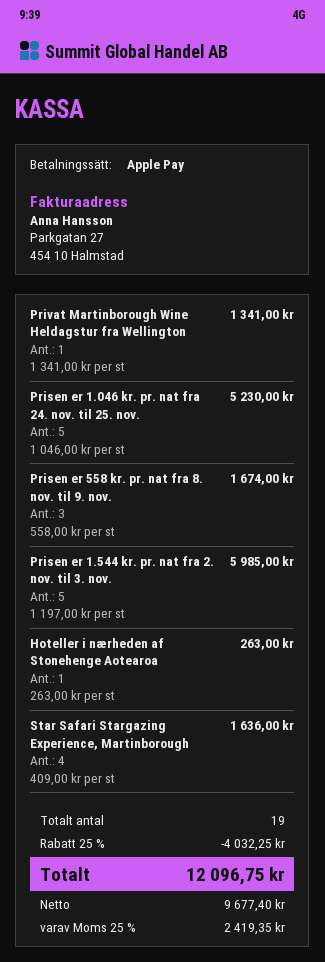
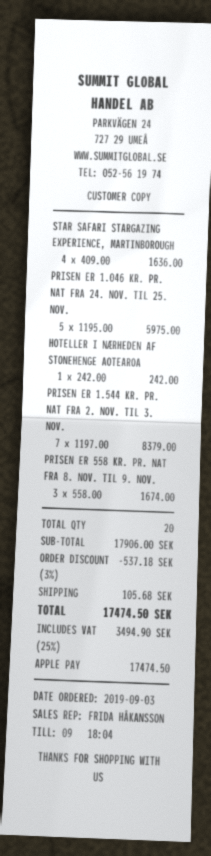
Privat Martinborough Wine Heldagstur fra Wellington: 1 x 1341.00 = 1341.00 -> none
Prisen er 1.046 kr. pr. nat fra 24. nov. til 25. nov.: 5 x 1046.00 = 5230.00 -> 5 x 1195.00 = 5975.00
Prisen er 1.544 kr. pr. nat fra 2. nov. til 3. nov.: 5 x 1197.00 = 5985.00 -> 7 x 1197.00 = 8379.00
Hoteller i nærheden af Stonehenge Aotearoa: 1 x 263.00 = 263.00 -> 1 x 242.00 = 242.00
total quantity: 19 -> 20
discount: 25% = 4032.25 -> 3% = 537.18
shipping: none -> 105.68
tax: 25% = 2419.35 -> 25% = 3494.90
total: 12096.75 -> 17474.50

